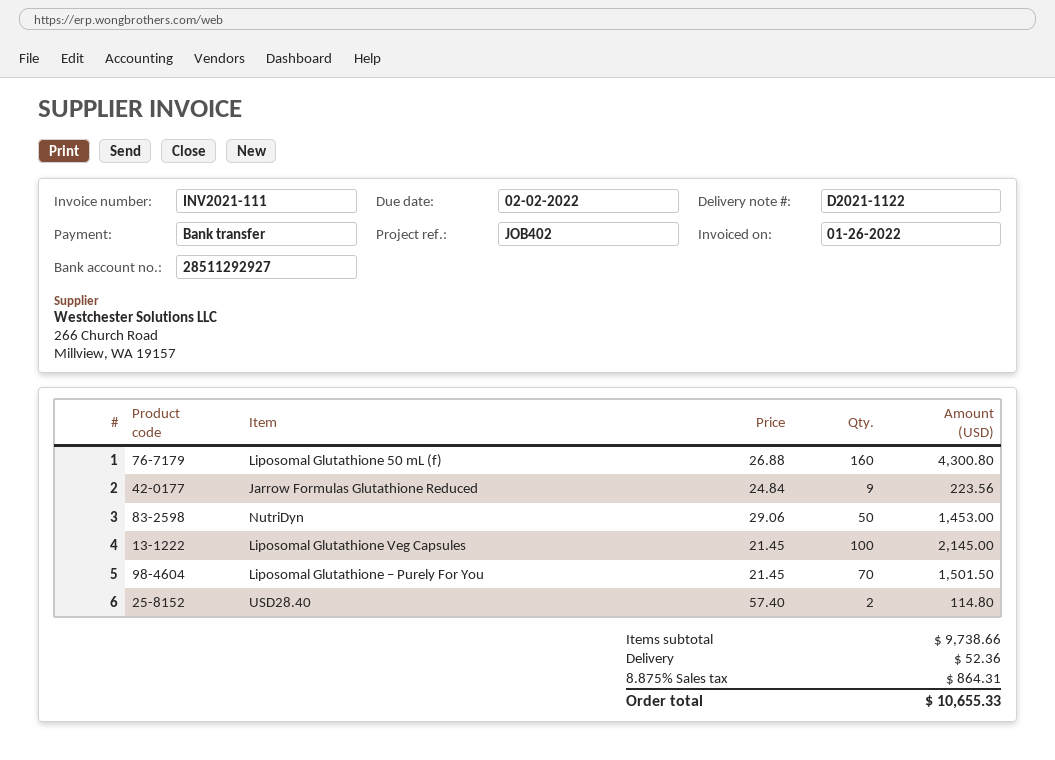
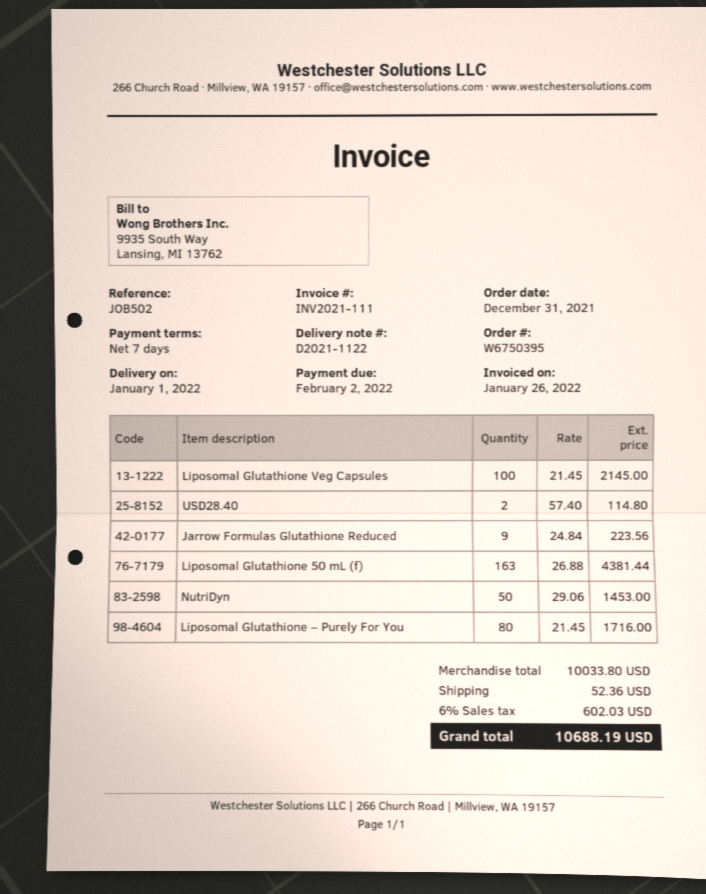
reference: JOB402 -> JOB502
Liposomal Glutathione 50 mL (f): 160 x 26.88 = 4300.80 -> 163 x 26.88 = 4381.44
Liposomal Glutathione – Purely For You: 70 x 21.45 = 1501.50 -> 80 x 21.45 = 1716.00
subtotal: 9738.66 -> 10033.80
tax: 8.875% = 864.31 -> 6% = 602.03
total: 10655.33 -> 10688.19

